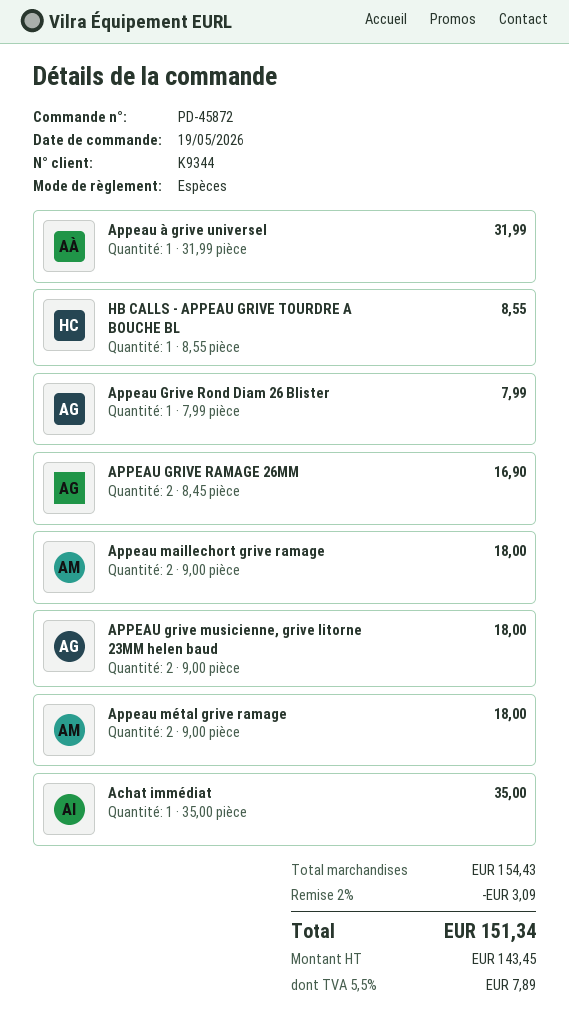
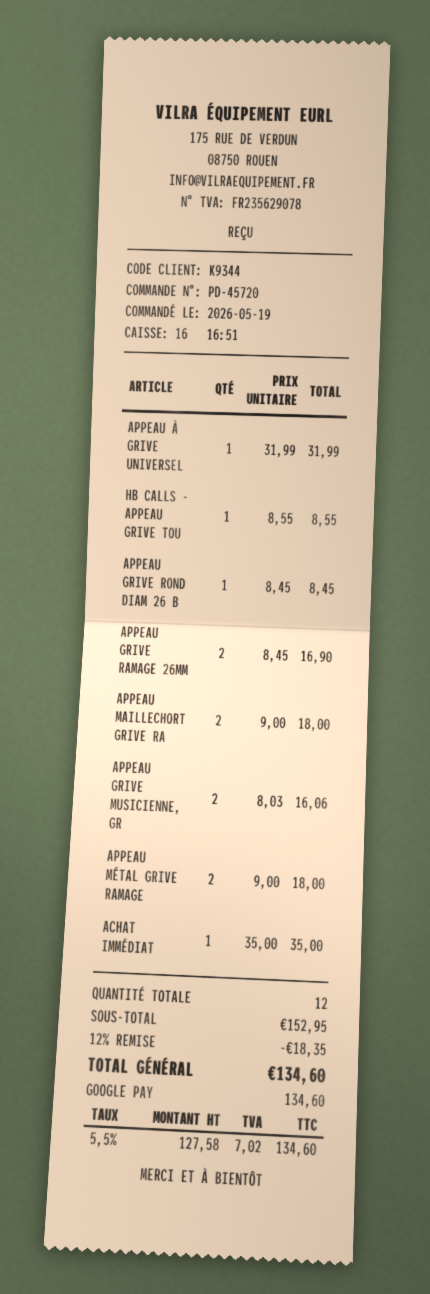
order number: PD-45872 -> PD-45720
payment method: cash -> Google Pay
Appeau Grive Rond Diam 26 Blister: 1 x 7.99 = 7.99 -> 1 x 8.45 = 8.45
APPEAU grive musicienne, grive litorne 23MM helen baud: 2 x 9.00 = 18.00 -> 2 x 8.03 = 16.06
subtotal: 154.43 -> 152.95
discount: 2% = 3.09 -> 12% = 18.35
net: 143.45 -> 127.58
tax: 5.5% = 7.89 -> 5.5% = 7.02
total: 151.34 -> 134.60

